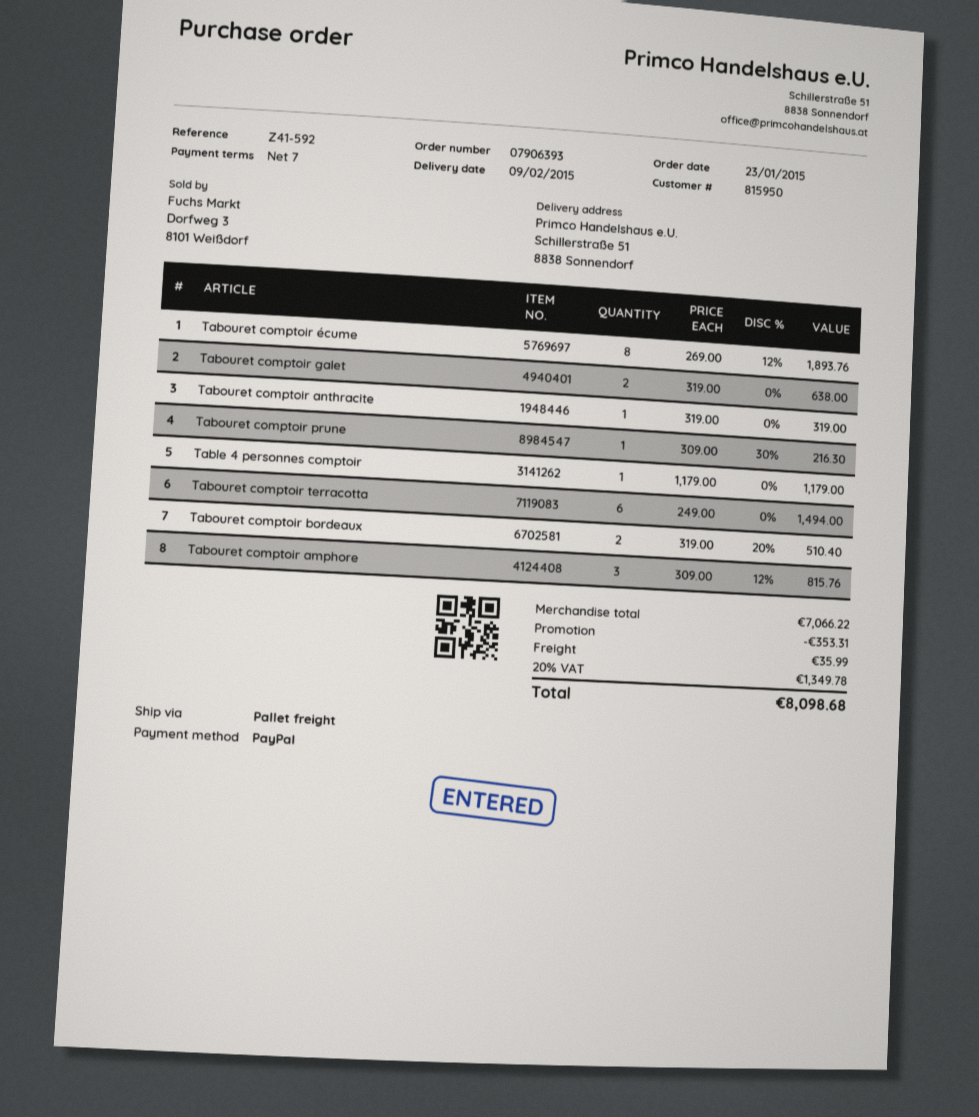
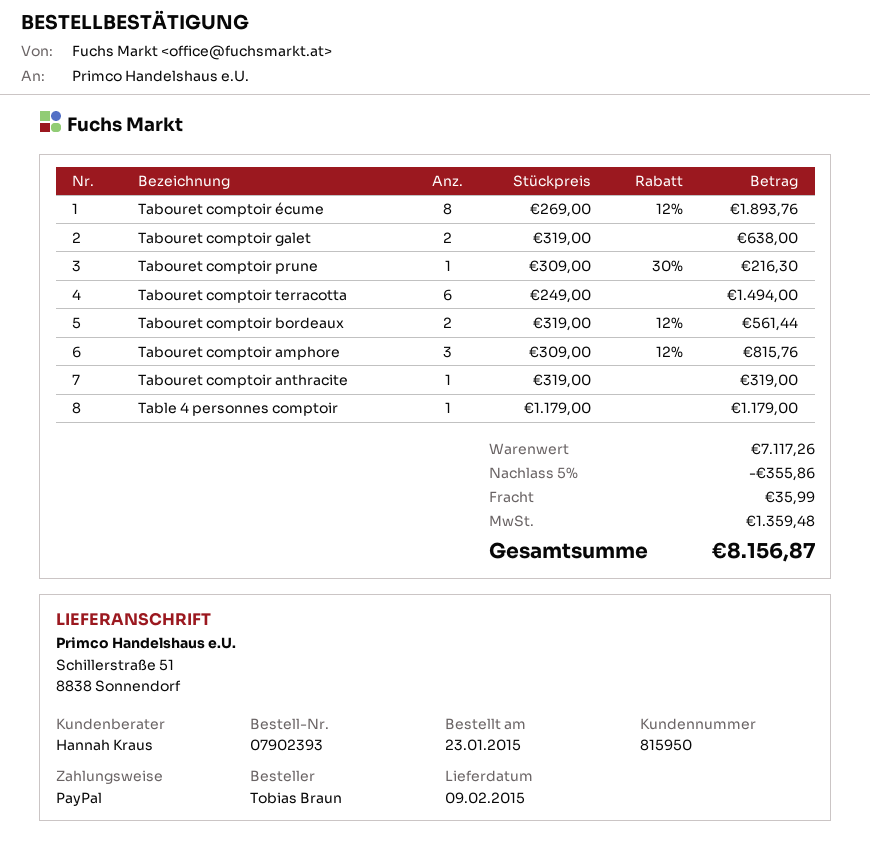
order number: 07906393 -> 07902393
Tabouret comptoir bordeaux: 2 x 319.00 - 20% = 510.40 -> 2 x 319.00 - 12% = 561.44
subtotal: 7066.22 -> 7117.26
discount: 353.31 -> 355.86
tax: 1349.78 -> 1359.48
total: 8098.68 -> 8156.87

